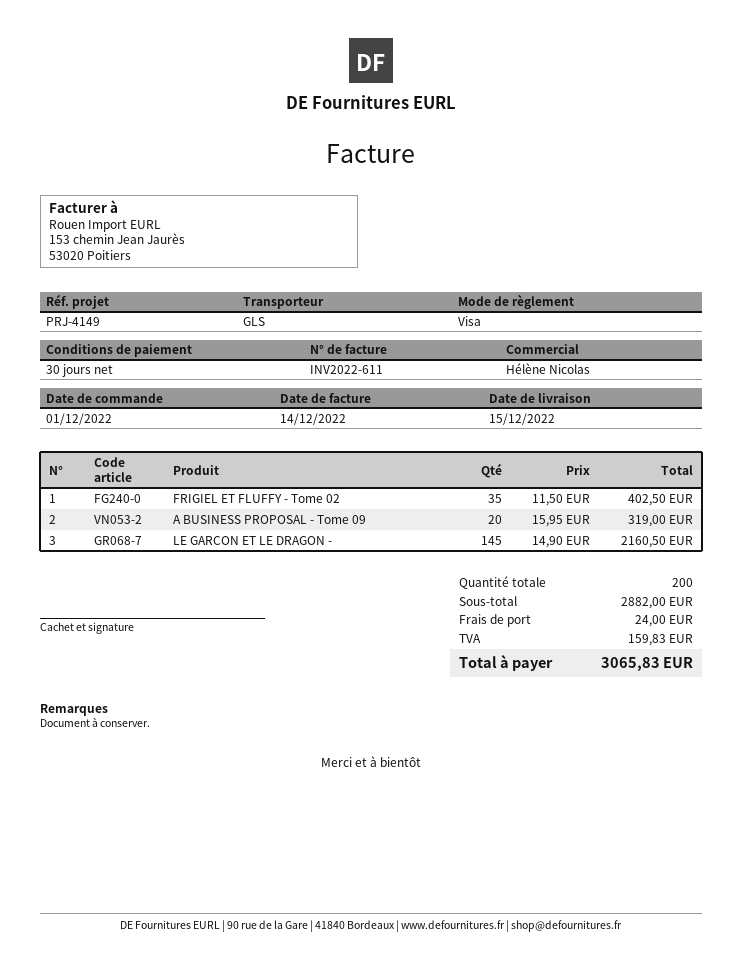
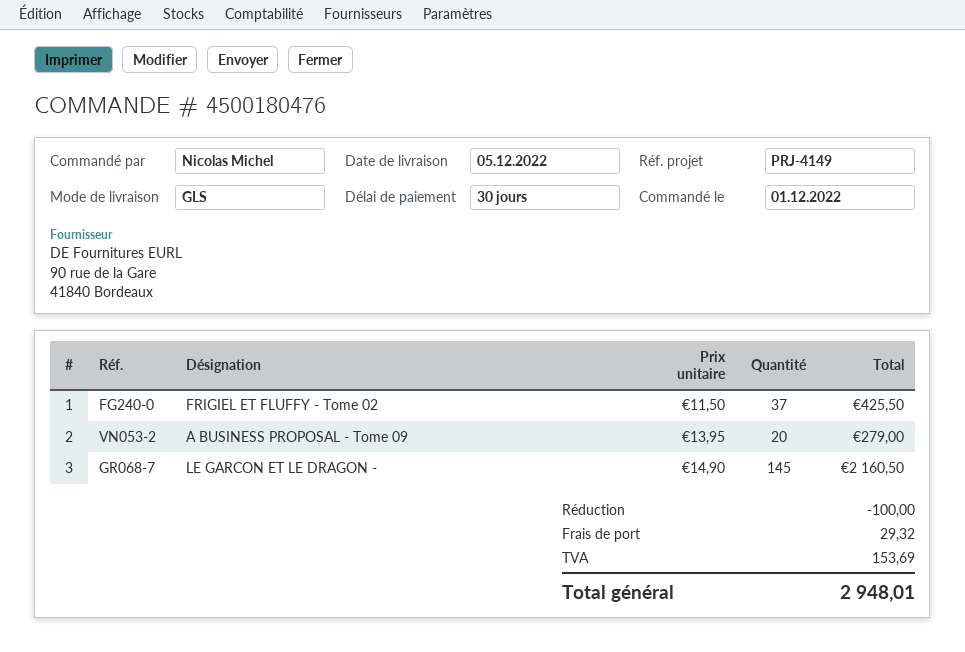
delivery date: 2022-12-15 -> 2022-12-05
FRIGIEL ET FLUFFY - Tome 02: 35 x 11.50 = 402.50 -> 37 x 11.50 = 425.50
A BUSINESS PROPOSAL - Tome 09: 20 x 15.95 = 319.00 -> 20 x 13.95 = 279.00
discount: none -> 100.00
shipping: 24.00 -> 29.32
tax: 159.83 -> 153.69
total: 3065.83 -> 2948.01

